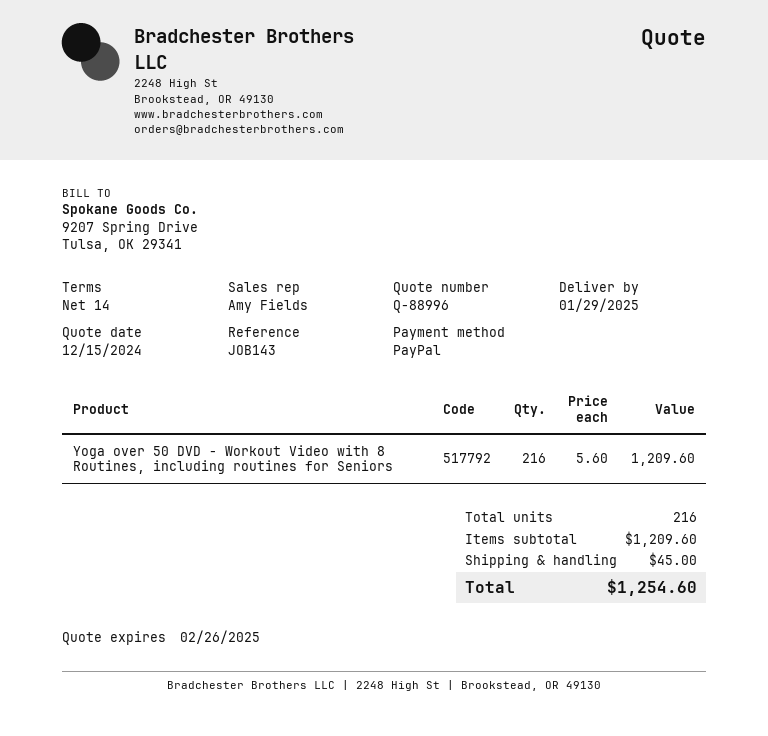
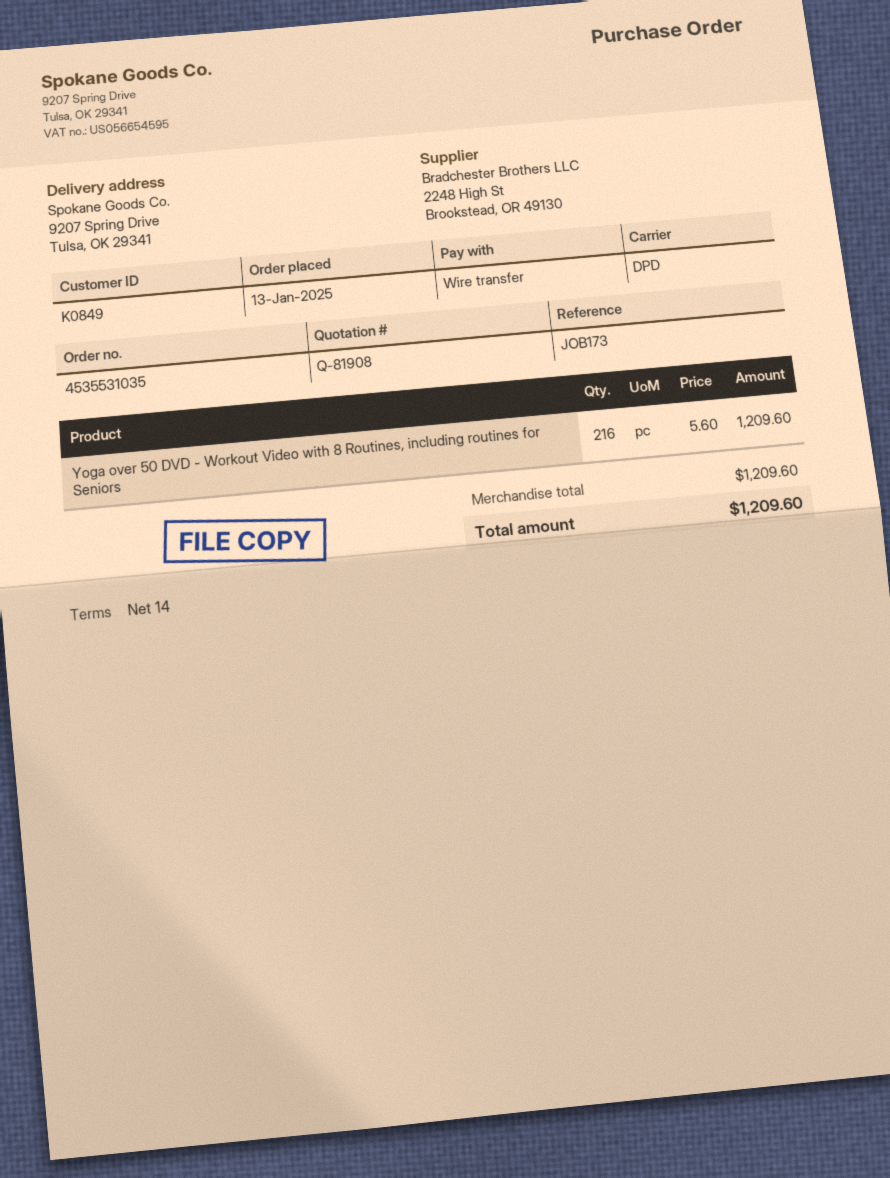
quote number: Q-88996 -> Q-81908
reference: JOB143 -> JOB173
payment method: PayPal -> bank transfer
shipping: 45.00 -> none
total: 1254.60 -> 1209.60

